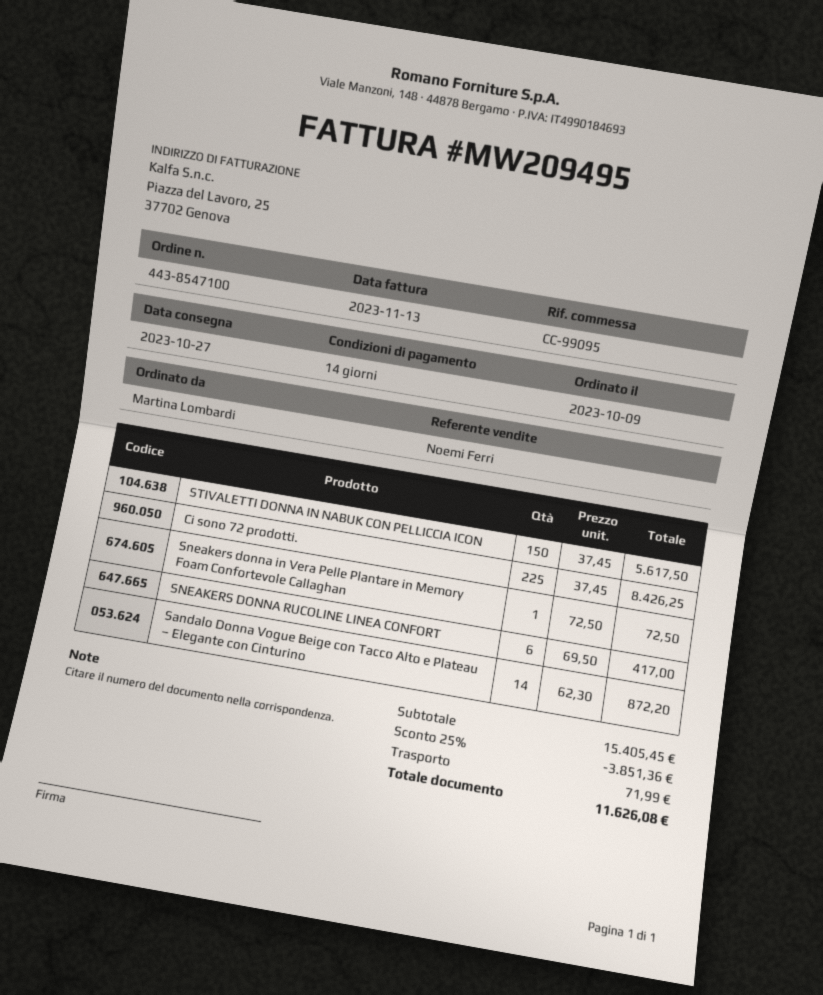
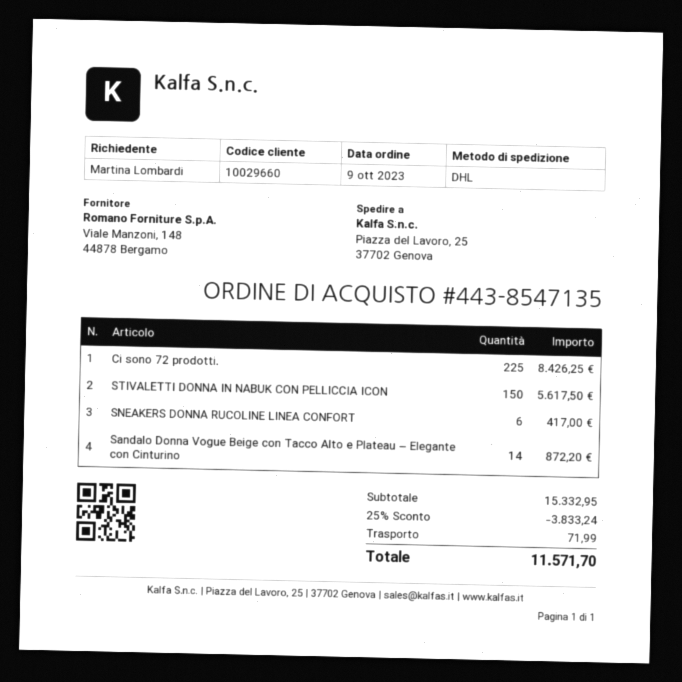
order number: 443-8547100 -> 443-8547135
Sneakers donna in Vera Pelle Plantare in Memory Foam Confortevole Callaghan: 1 for 72.50 -> none
subtotal: 15405.45 -> 15332.95
discount: 25% = 3851.36 -> 25% = 3833.24
total: 11626.08 -> 11571.70

